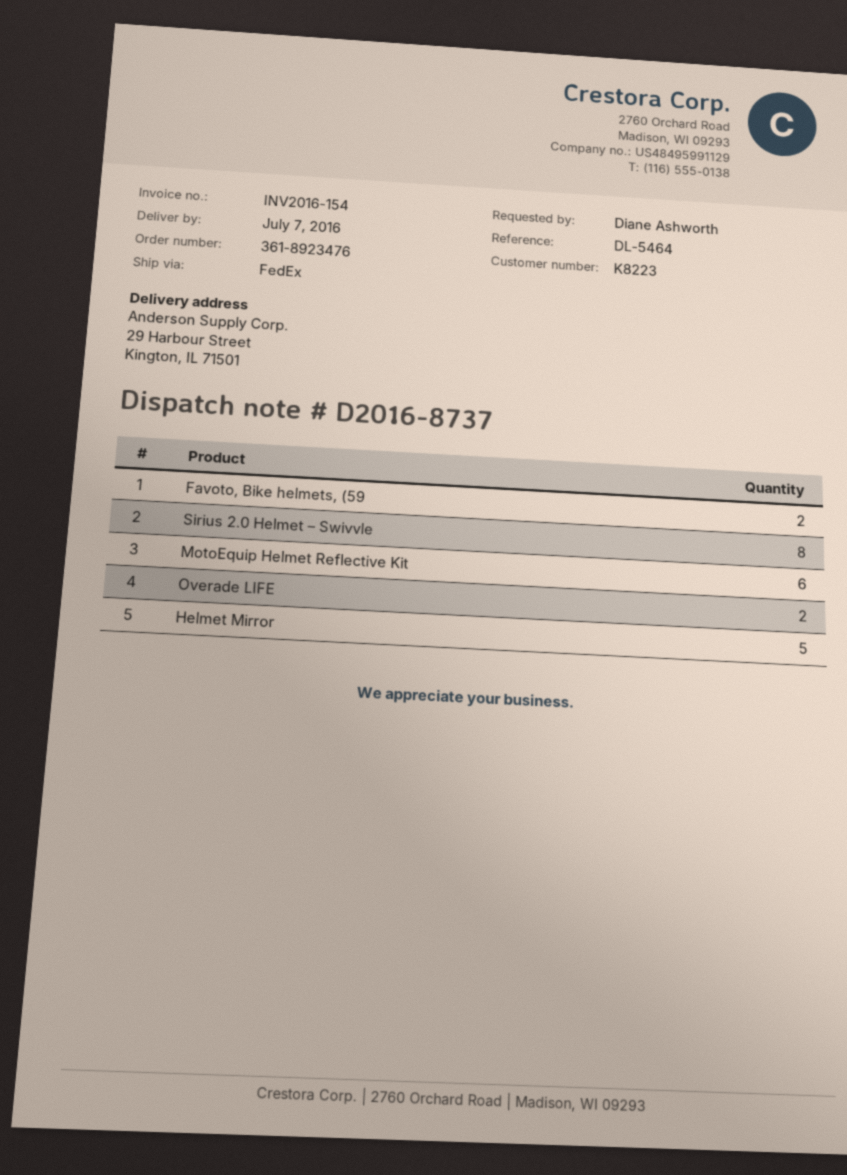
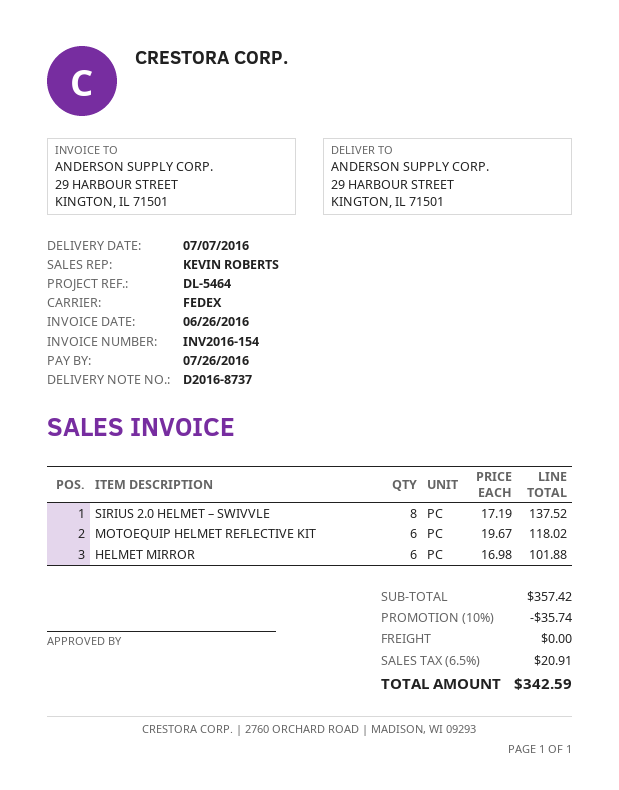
Favoto, Bike helmets, (59: 2 -> none
Overade LIFE: 2 -> none
Helmet Mirror: 5 -> 6

